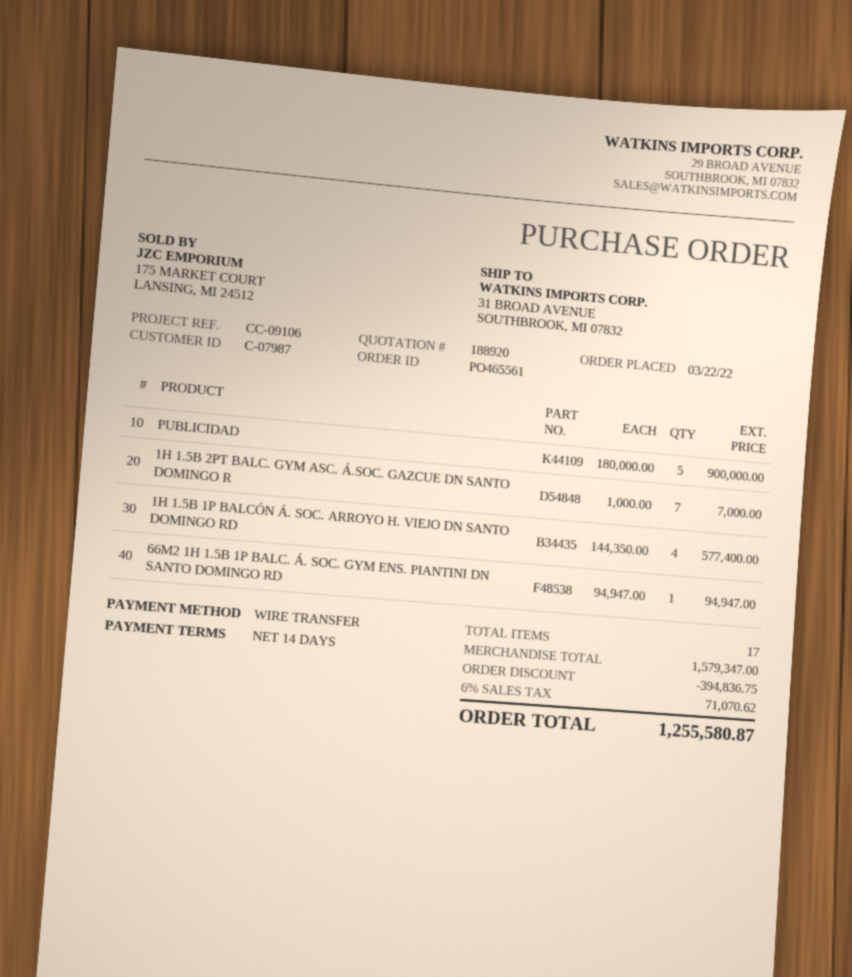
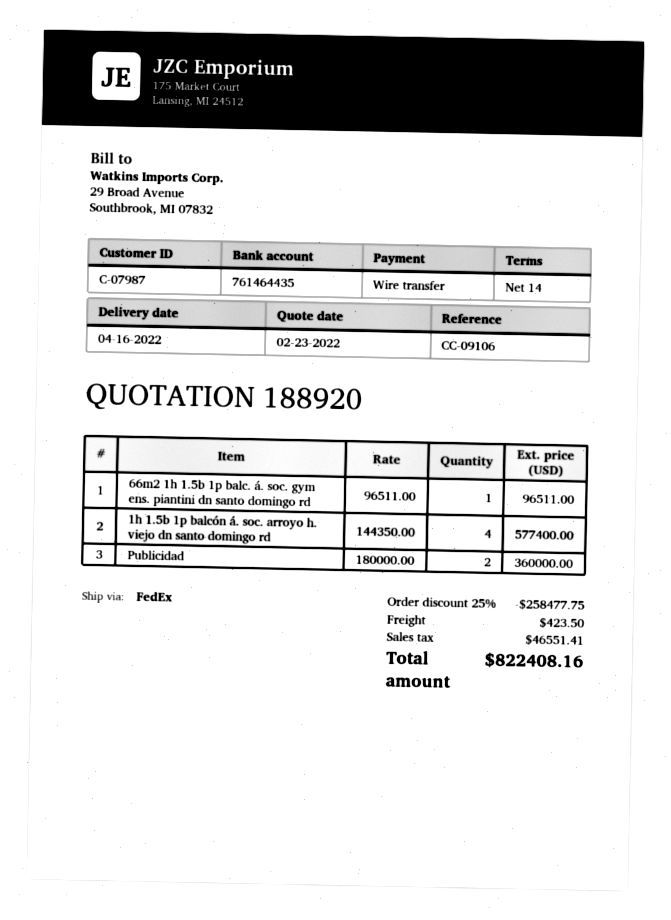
PUBLICIDAD: 5 x 180000.00 = 900000.00 -> 2 x 180000.00 = 360000.00
1H 1.5B 2PT BALC. GYM ASC. Á.SOC. GAZCUE DN SANTO DOMINGO R: 7 x 1000.00 = 7000.00 -> none
66M2 1H 1.5B 1P BALC. Á. SOC. GYM ENS. PIANTINI DN SANTO DOMINGO RD: 1 x 94947.00 = 94947.00 -> 1 x 96511.00 = 96511.00
discount: 394836.75 -> 258477.75
shipping: none -> 423.50
tax: 71070.62 -> 46551.41
total: 1255580.87 -> 822408.16

